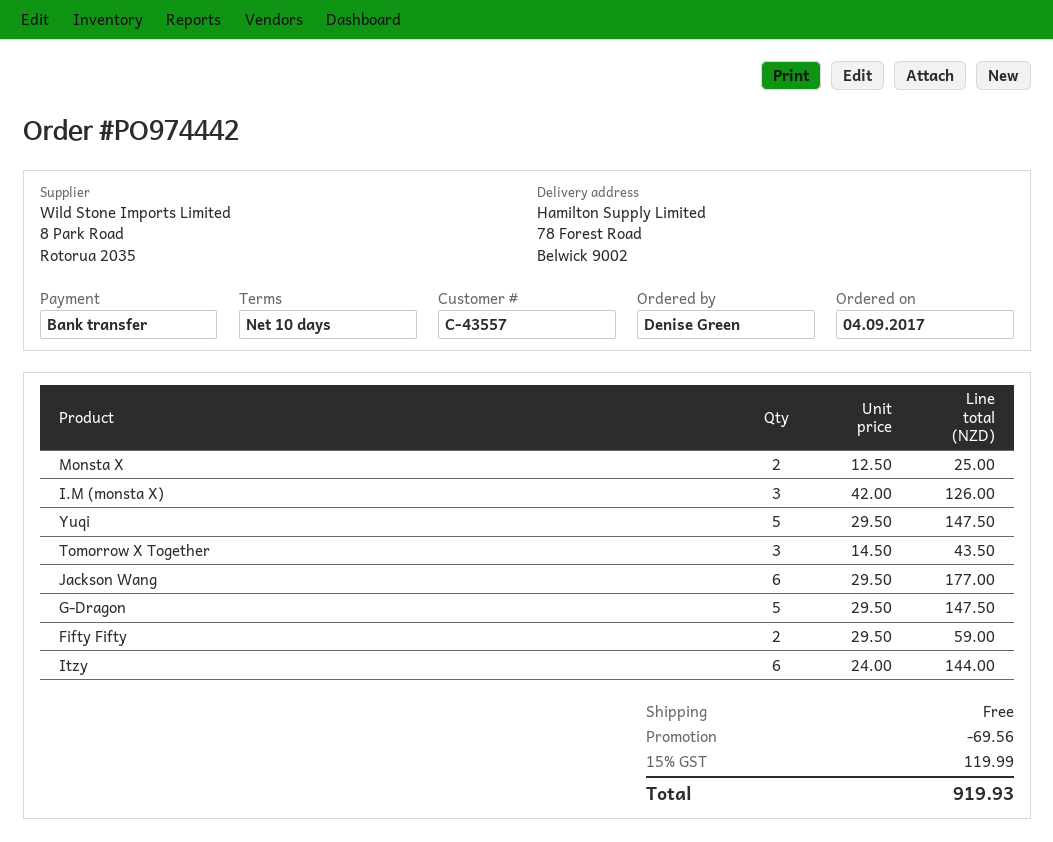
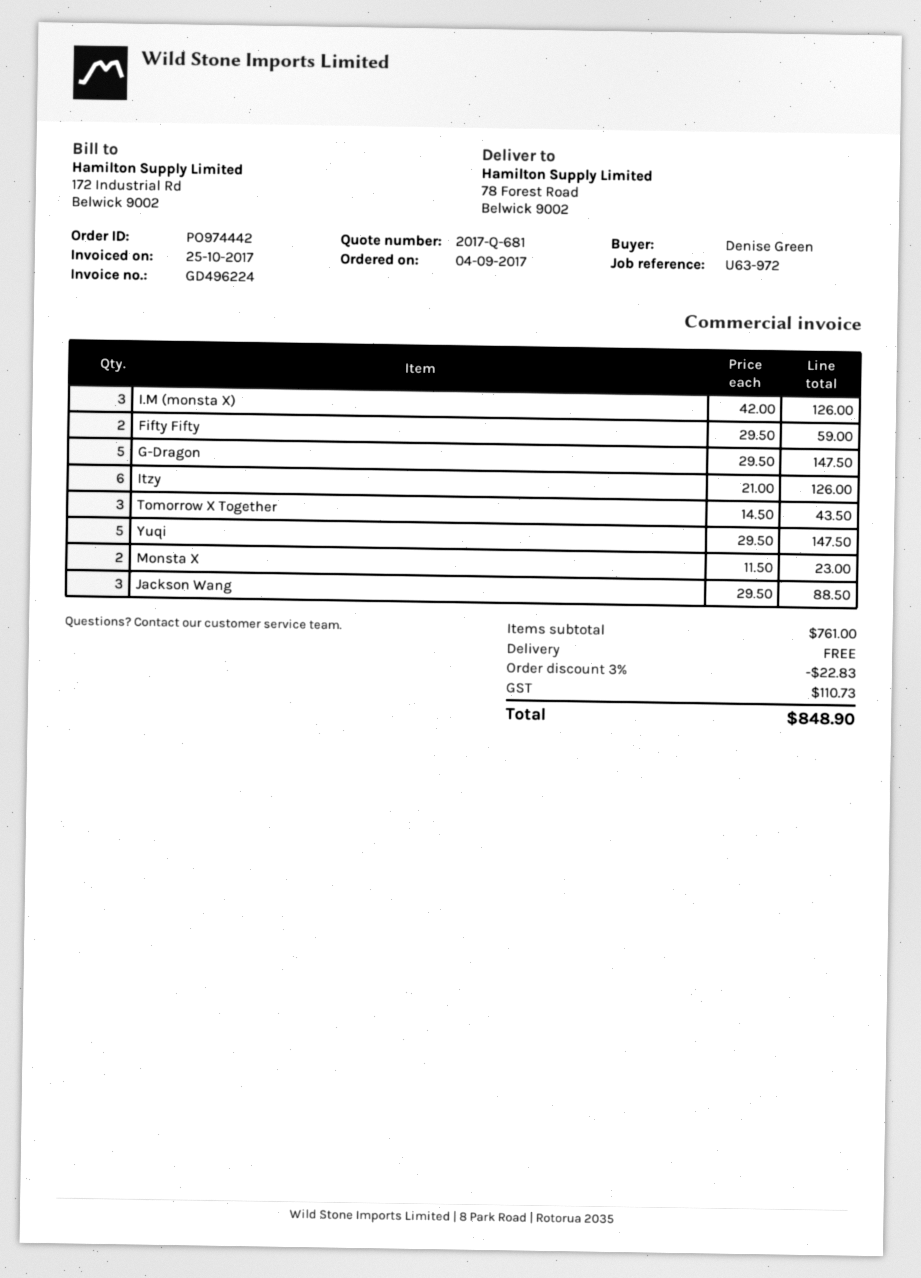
Monsta X: 2 x 12.50 = 25.00 -> 2 x 11.50 = 23.00
Jackson Wang: 6 x 29.50 = 177.00 -> 3 x 29.50 = 88.50
Itzy: 6 x 24.00 = 144.00 -> 6 x 21.00 = 126.00
discount: 69.56 -> 22.83
tax: 119.99 -> 110.73
total: 919.93 -> 848.90

